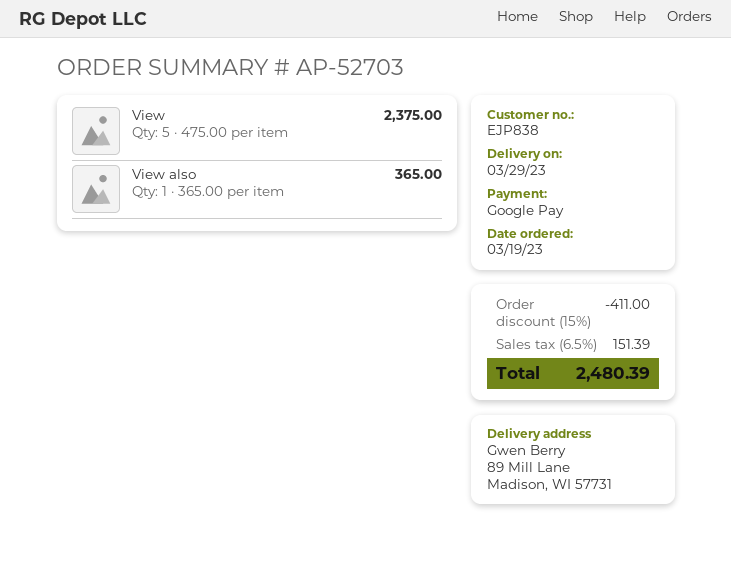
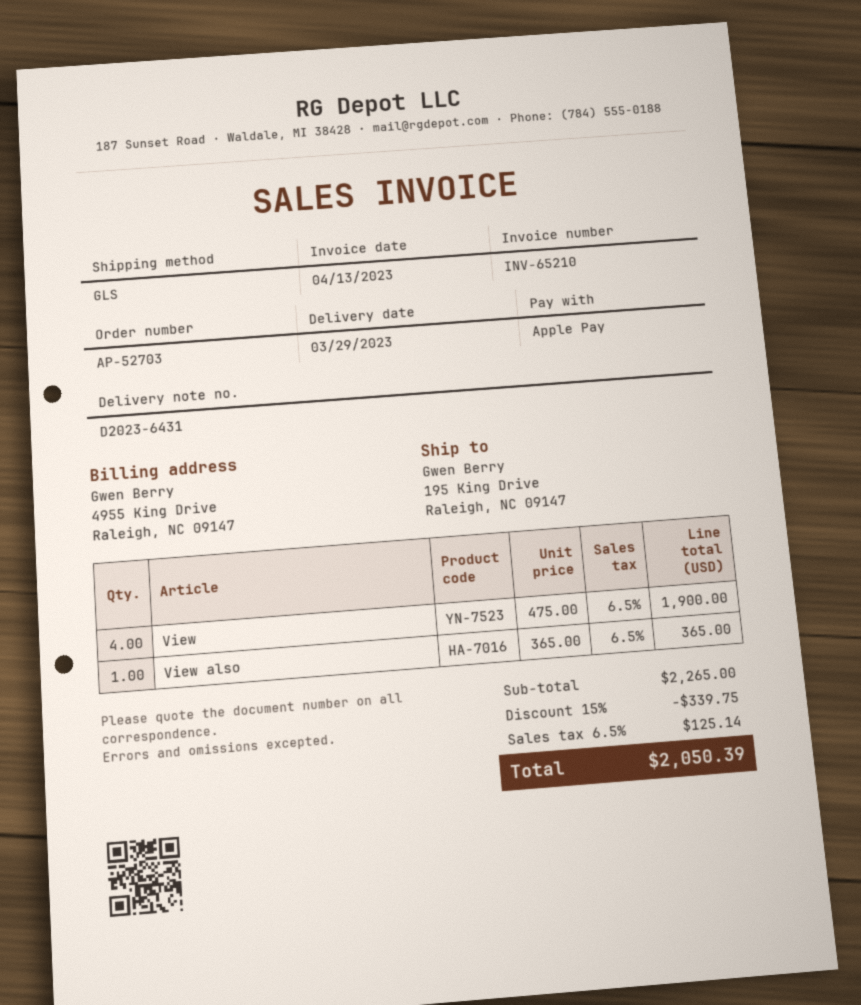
payment method: Google Pay -> Apple Pay
ship to: 89 Mill Lane, Madison, WI 57731 -> 195 King Drive, Raleigh, NC 09147
View: 5 x 475.00 = 2375.00 -> 4 x 475.00 = 1900.00
discount: 15% = 411.00 -> 15% = 339.75
tax: 6.5% = 151.39 -> 6.5% = 125.14
total: 2480.39 -> 2050.39

